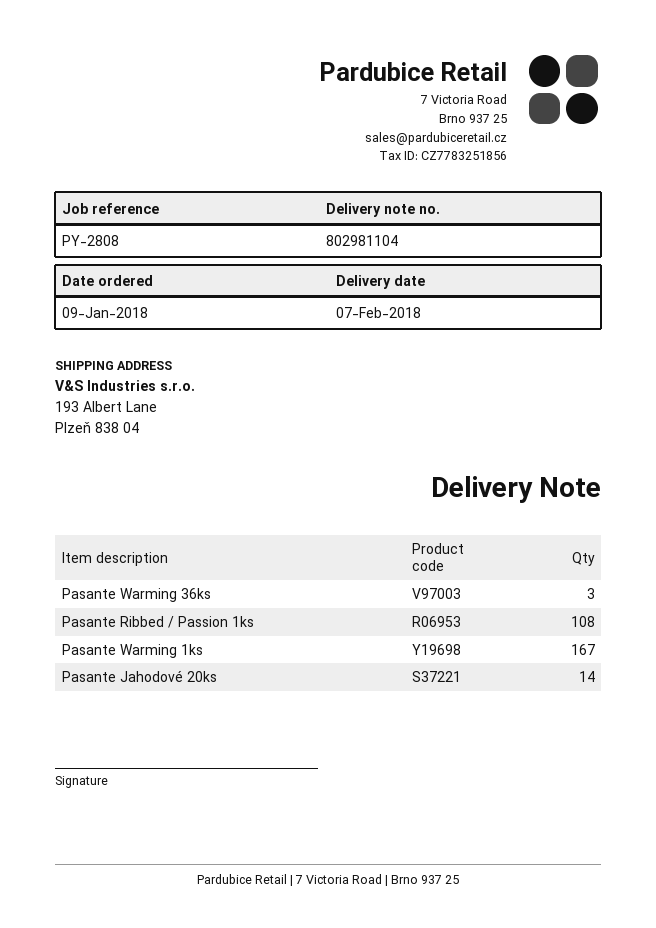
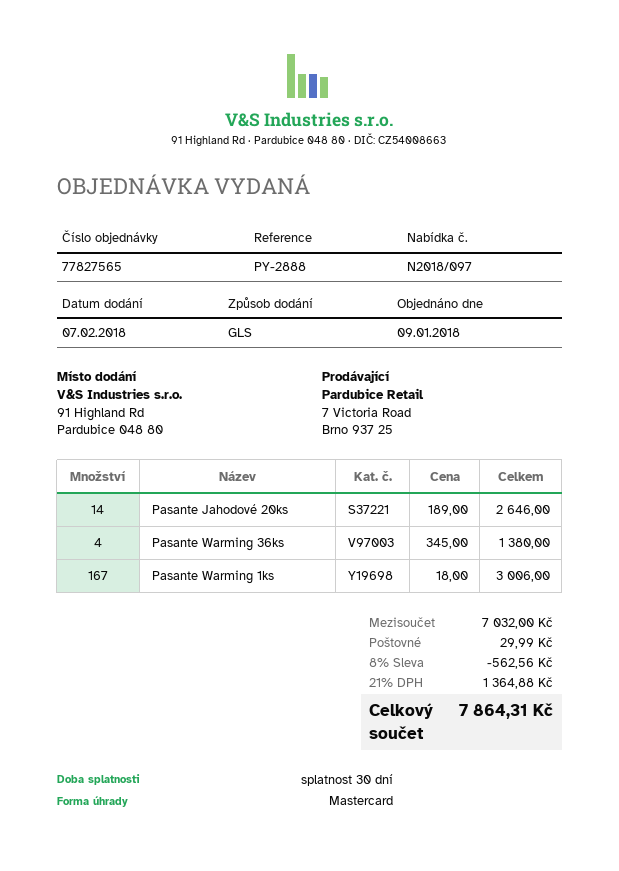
reference: PY-2808 -> PY-2888
ship to: 193 Albert Lane, Plzeň 838 04 -> 91 Highland Rd, Pardubice 048 80
Pasante Warming 36ks: 3 -> 4
Pasante Ribbed / Passion 1ks: 108 -> none

